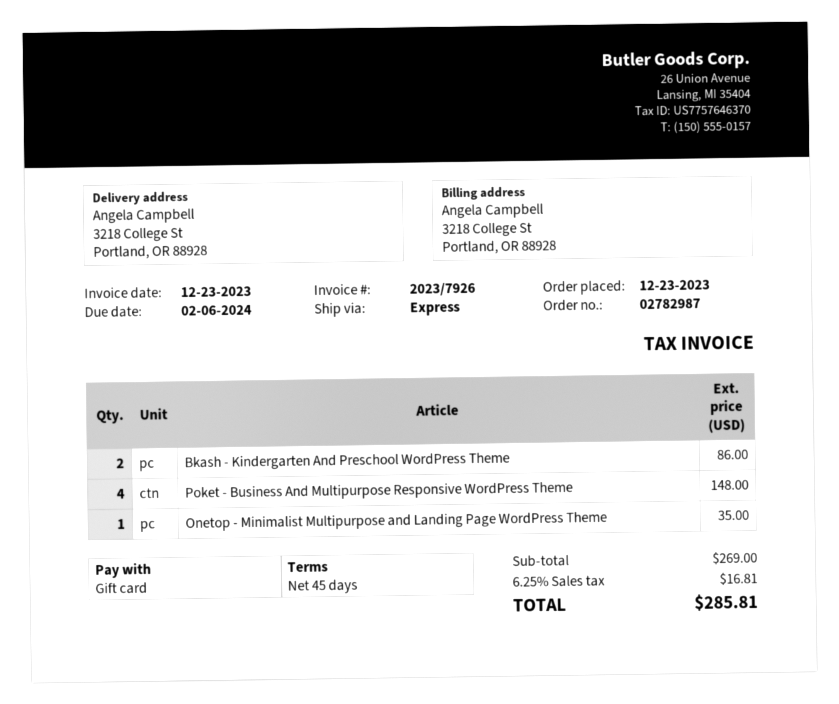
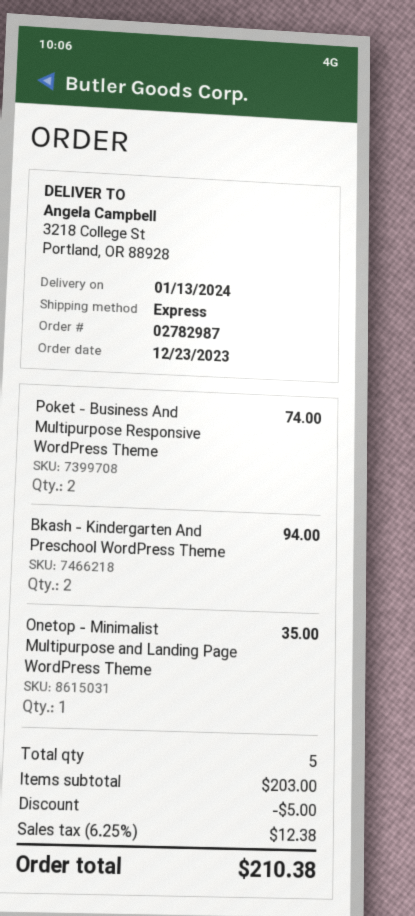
Bkash - Kindergarten And Preschool WordPress Theme: 2 for 86.00 -> 2 for 94.00
Poket - Business And Multipurpose Responsive WordPress Theme: 4 for 148.00 -> 2 for 74.00
subtotal: 269.00 -> 203.00
discount: none -> 5.00
tax: 6.25% = 16.81 -> 6.25% = 12.38
total: 285.81 -> 210.38

